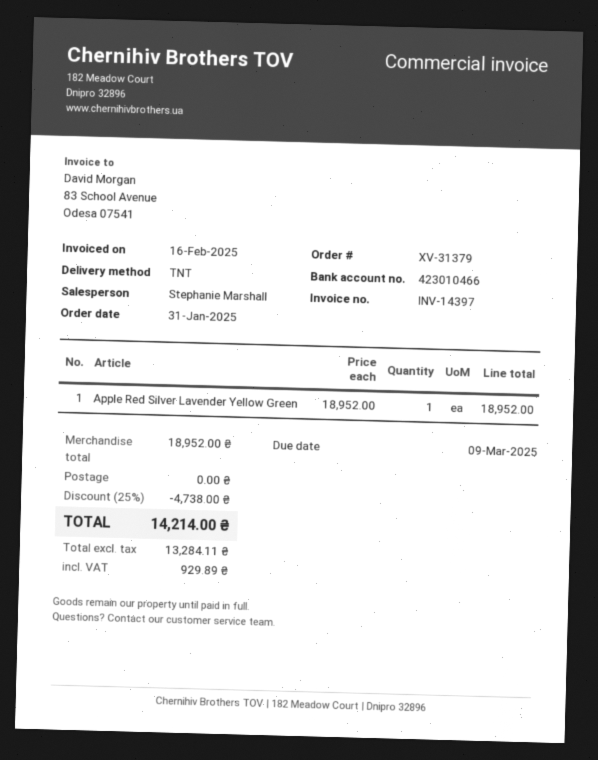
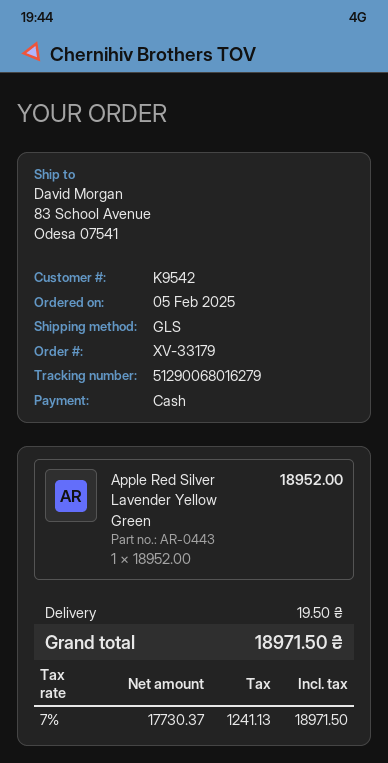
order number: XV-31379 -> XV-33179
order date: 2025-01-31 -> 2025-02-05
shipping method: TNT -> GLS
discount: 25% = 4738.00 -> none
shipping: 0.00 -> 19.50
net: 13284.11 -> 17730.37
tax: 929.89 -> 1241.13
total: 14214.00 -> 18971.50

